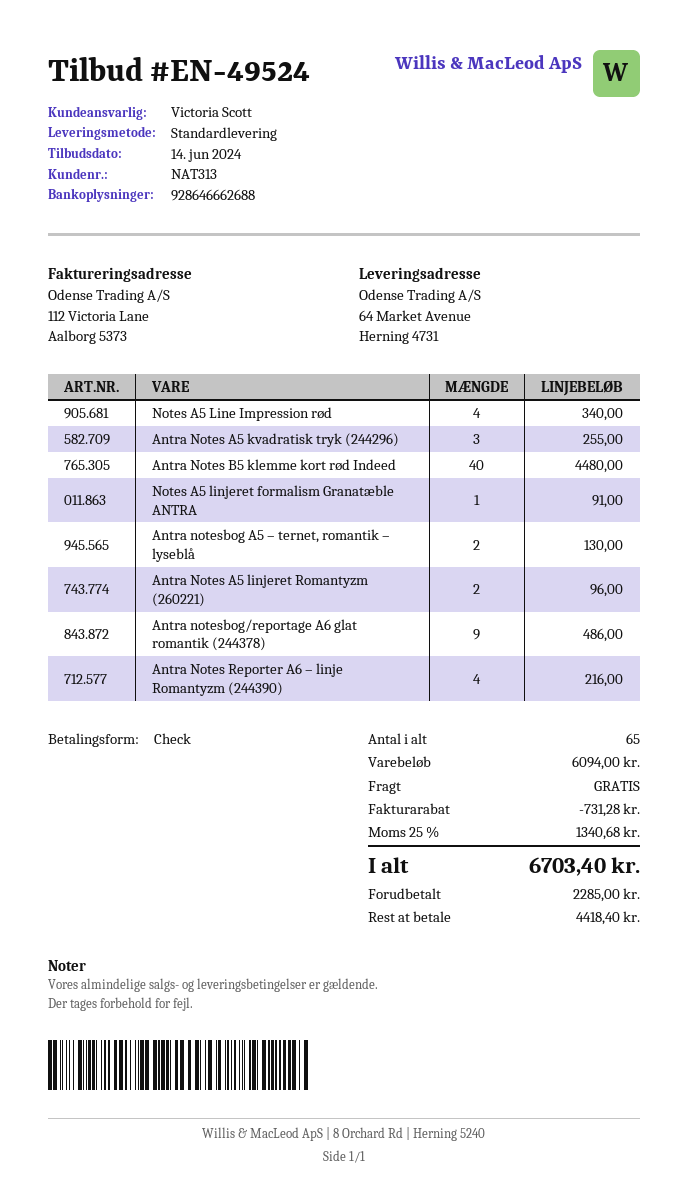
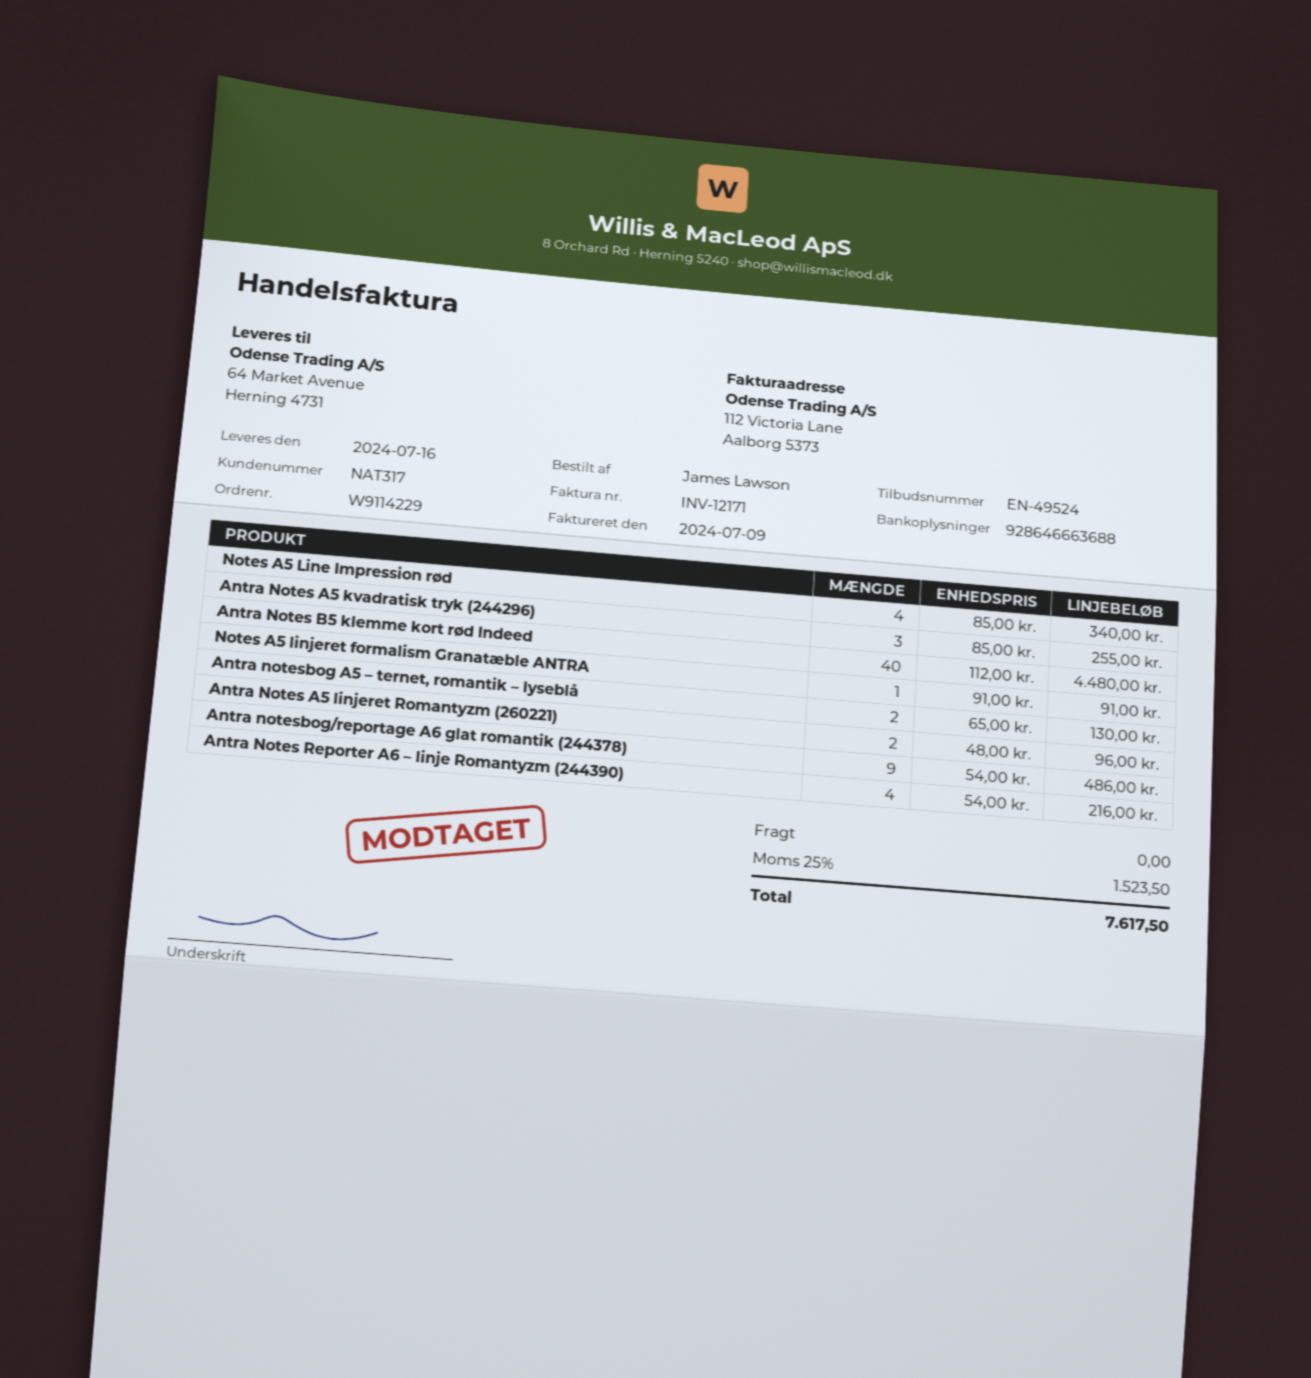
customer number: NAT313 -> NAT317
bank account: 928646662688 -> 928646663688
discount: 731.28 -> none
tax: 25% = 1340.68 -> 25% = 1523.50
total: 6703.40 -> 7617.50

